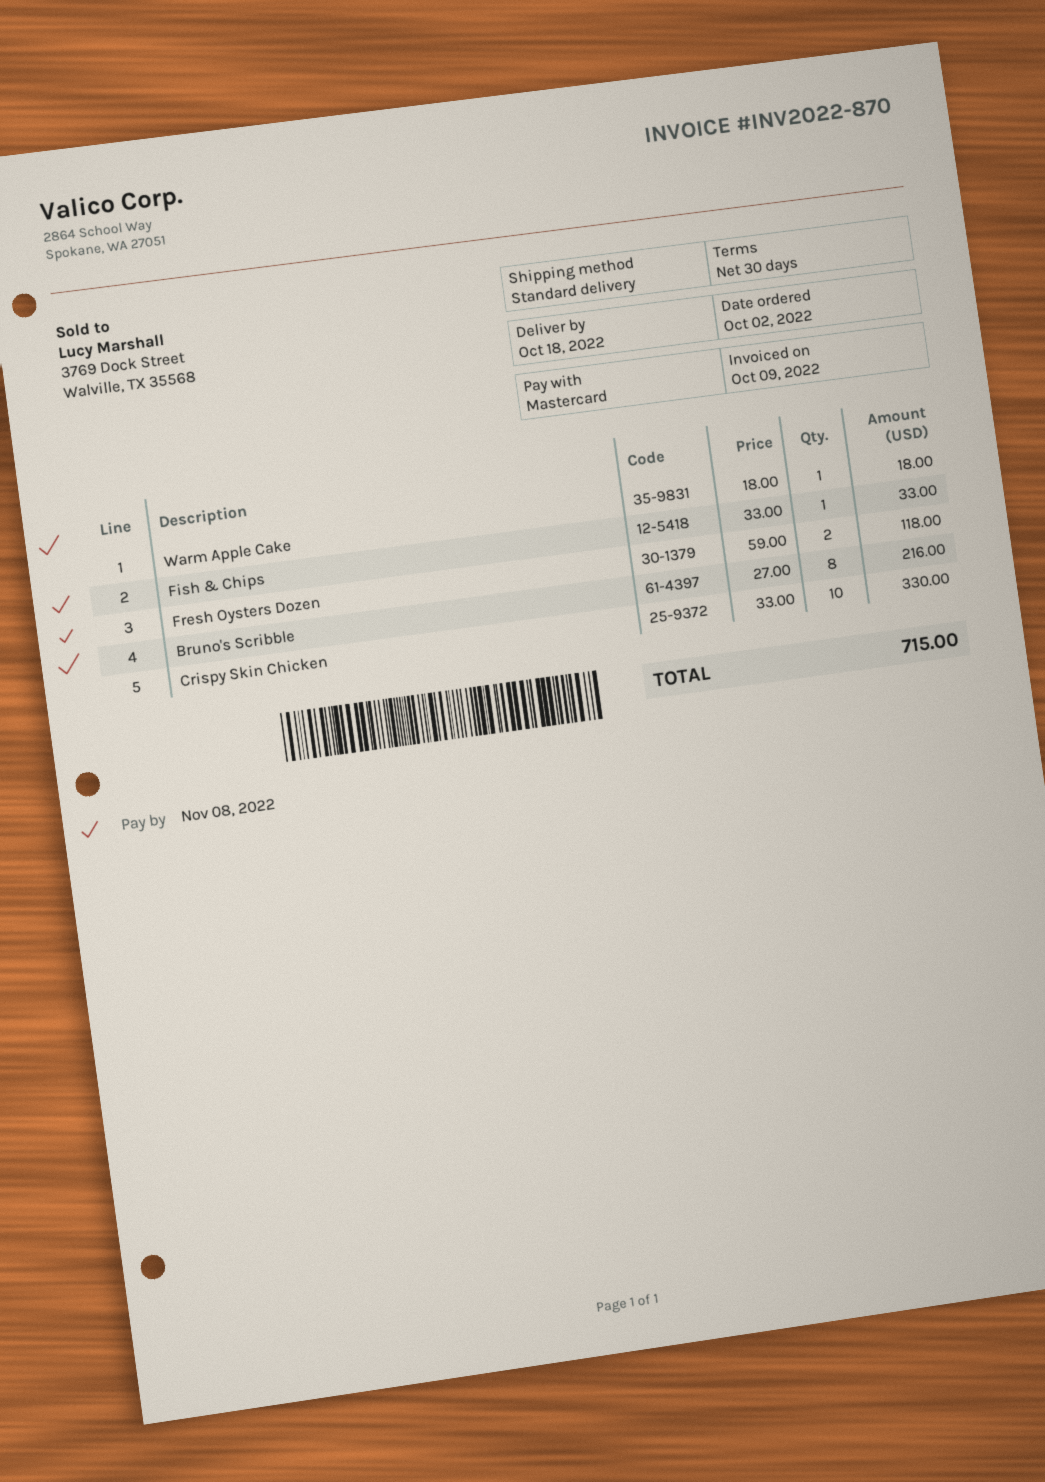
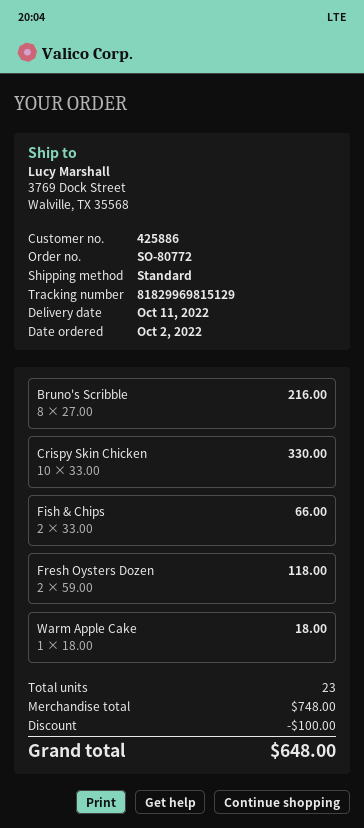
delivery date: 2022-10-18 -> 2022-10-11
Fish & Chips: 1 x 33.00 = 33.00 -> 2 x 33.00 = 66.00
discount: none -> 100.00
total: 715.00 -> 648.00

